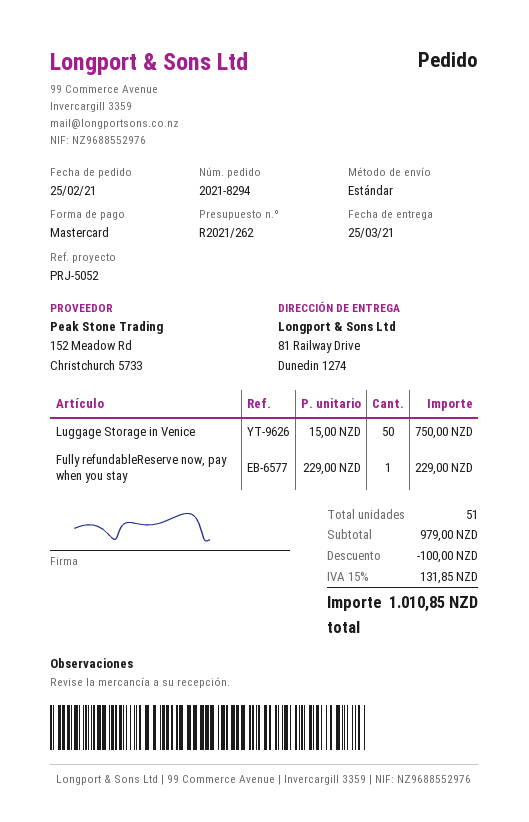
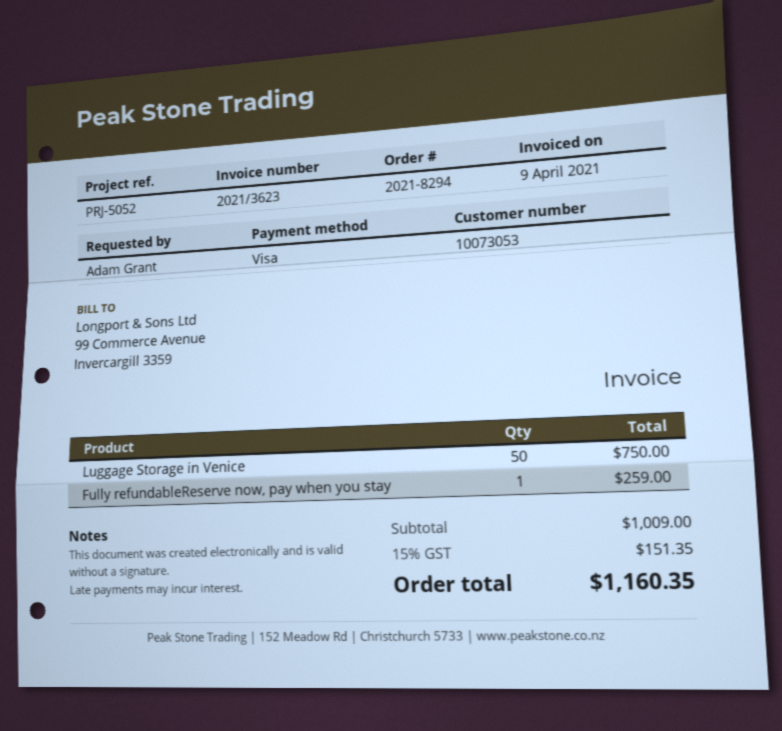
payment method: Mastercard -> Visa
Fully refundableReserve now, pay when you stay: 1 for 229.00 -> 1 for 259.00
subtotal: 979.00 -> 1009.00
discount: 100.00 -> none
tax: 15% = 131.85 -> 15% = 151.35
total: 1010.85 -> 1160.35

